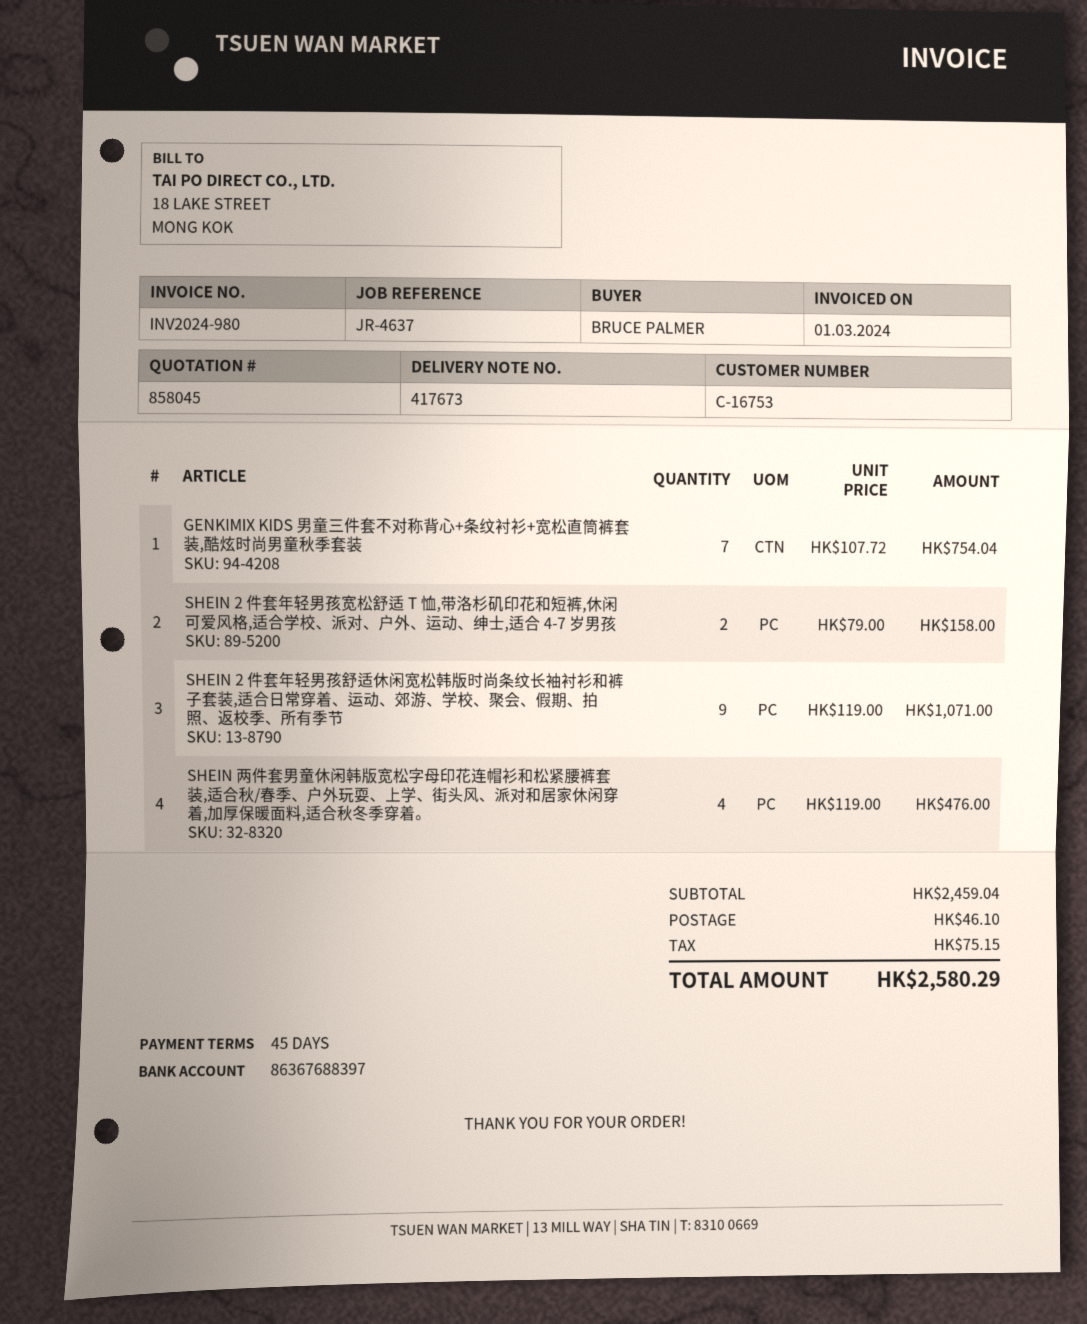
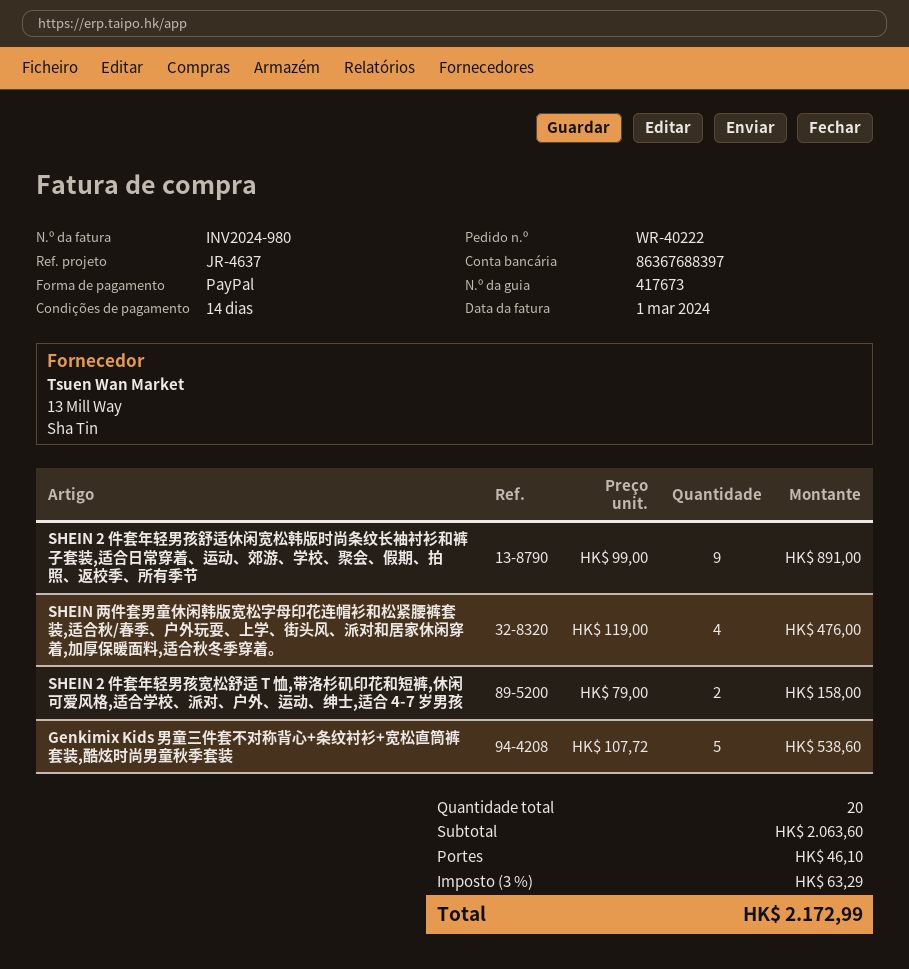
payment terms: 45 days -> 14 days
GENKIMIX KIDS 男童三件套不对称背心+条纹衬衫+宽松直筒裤套装,酷炫时尚男童秋季套装: 7 x 107.72 = 754.04 -> 5 x 107.72 = 538.60
SHEIN 2 件套年轻男孩舒适休闲宽松韩版时尚条纹长袖衬衫和裤子套装,适合日常穿着、运动、郊游、学校、聚会、假期、拍照、返校季、所有季节: 9 x 119.00 = 1071.00 -> 9 x 99.00 = 891.00
subtotal: 2459.04 -> 2063.60
tax: 75.15 -> 63.29
total: 2580.29 -> 2172.99

